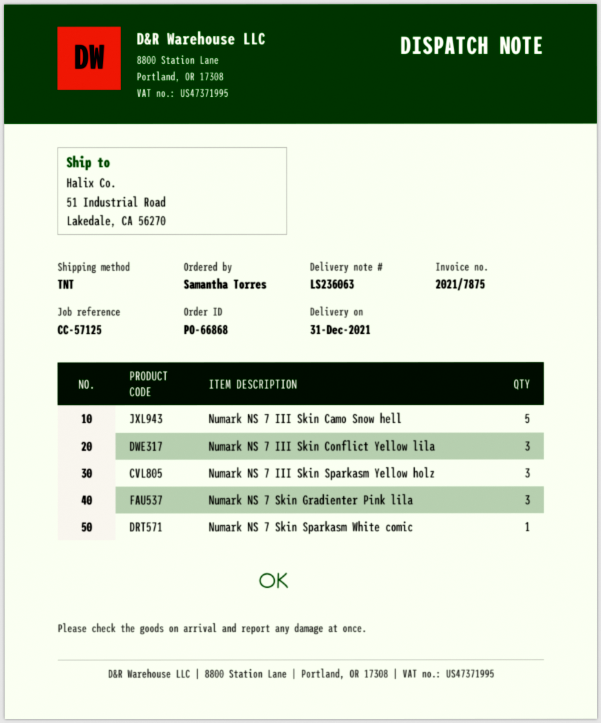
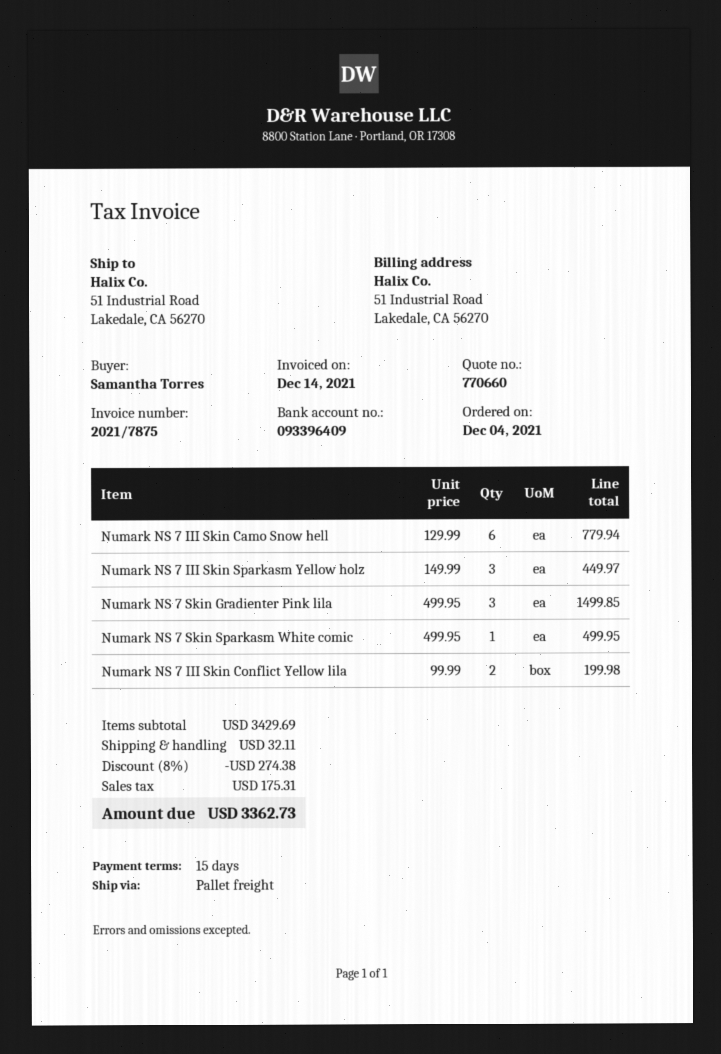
shipping method: TNT -> pallet freight
Numark NS 7 III Skin Camo Snow hell: 5 -> 6
Numark NS 7 III Skin Conflict Yellow lila: 3 -> 2

